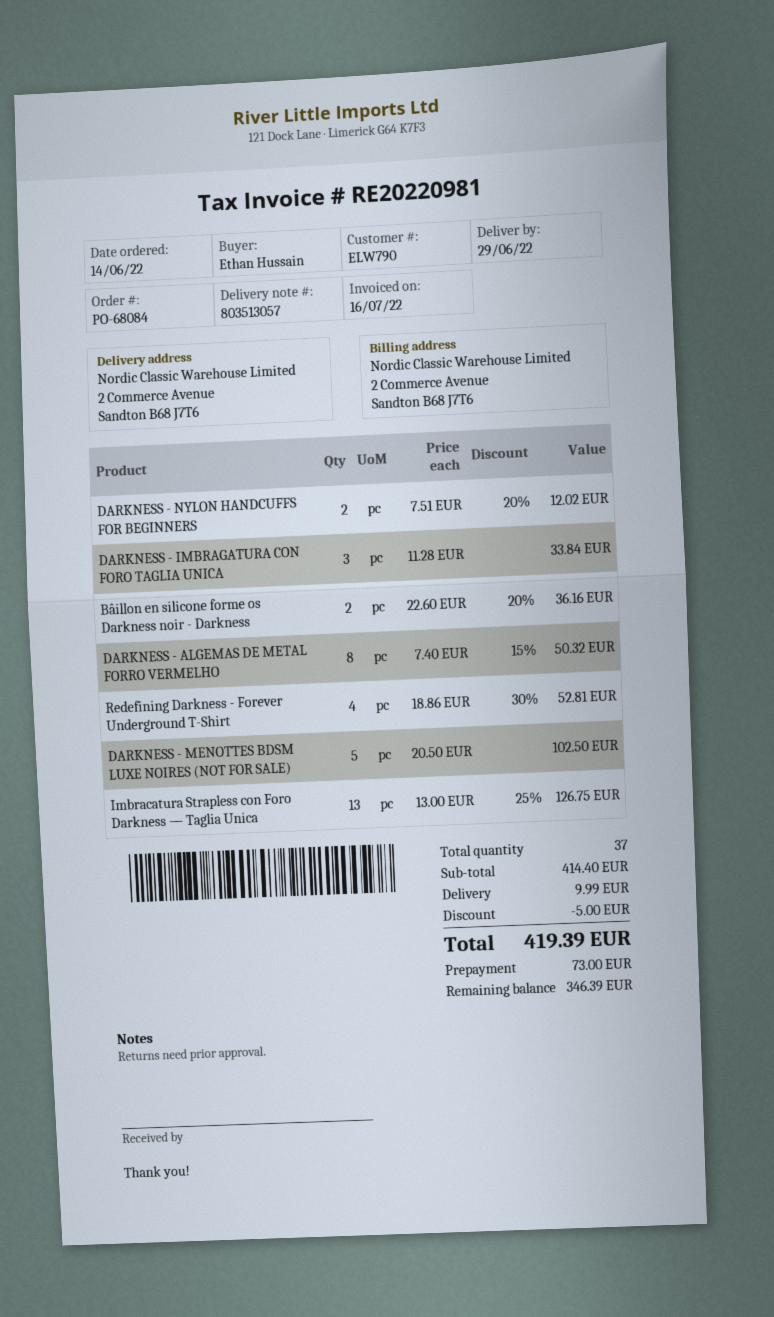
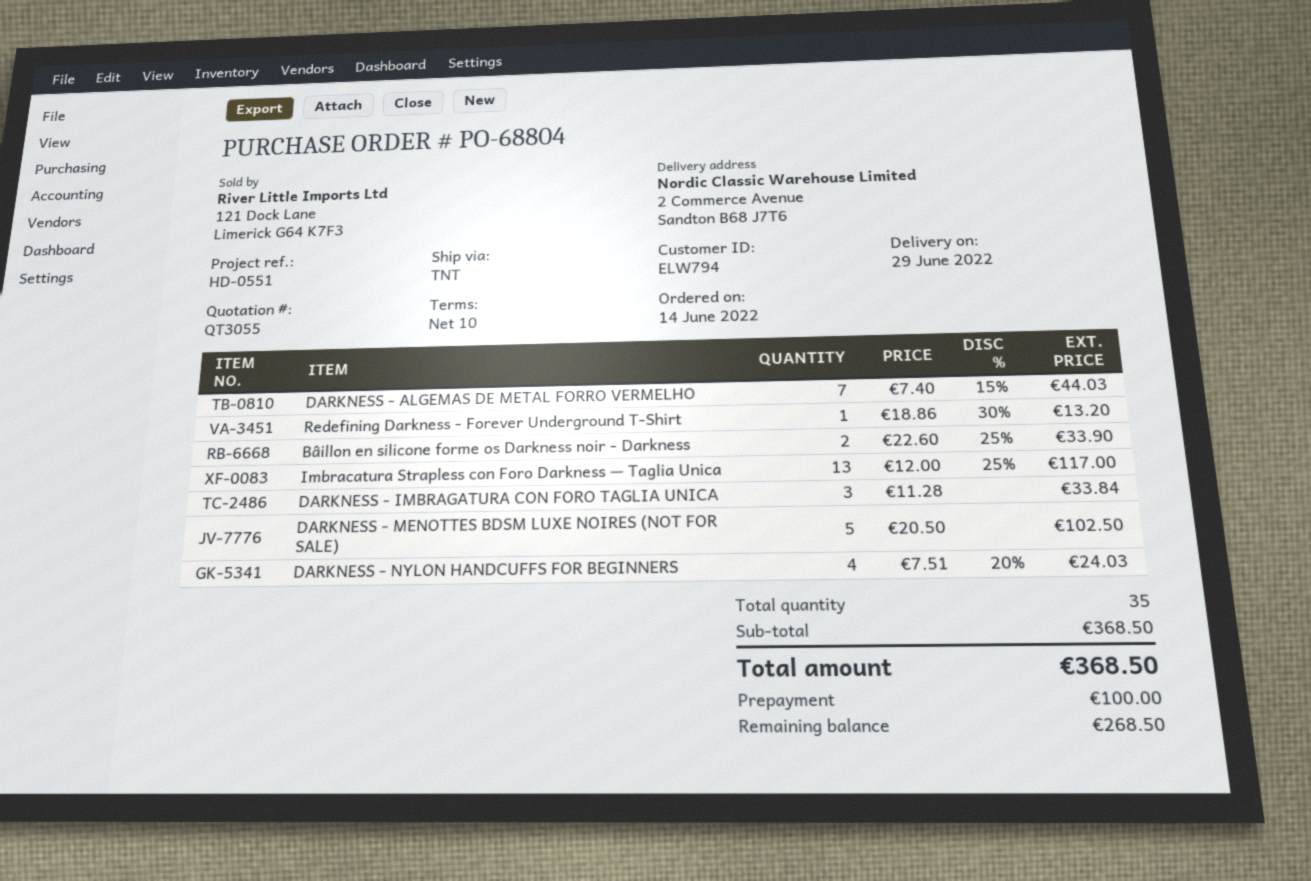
order number: PO-68084 -> PO-68804
customer number: ELW790 -> ELW794
DARKNESS - NYLON HANDCUFFS FOR BEGINNERS: 2 x 7.51 - 20% = 12.02 -> 4 x 7.51 - 20% = 24.03
Bâillon en silicone forme os Darkness noir - Darkness: 2 x 22.60 - 20% = 36.16 -> 2 x 22.60 - 25% = 33.90
DARKNESS - ALGEMAS DE METAL FORRO VERMELHO: 8 x 7.40 - 15% = 50.32 -> 7 x 7.40 - 15% = 44.03
Redefining Darkness - Forever Underground T-Shirt: 4 x 18.86 - 30% = 52.81 -> 1 x 18.86 - 30% = 13.20
Imbracatura Strapless con Foro Darkness — Taglia Unica: 13 x 13.00 - 25% = 126.75 -> 13 x 12.00 - 25% = 117.00
total quantity: 37 -> 35
subtotal: 414.40 -> 368.50
discount: 5.00 -> none
shipping: 9.99 -> none
total: 419.39 -> 368.50
deposit: 73.00 -> 100.00
balance: 346.39 -> 268.50

